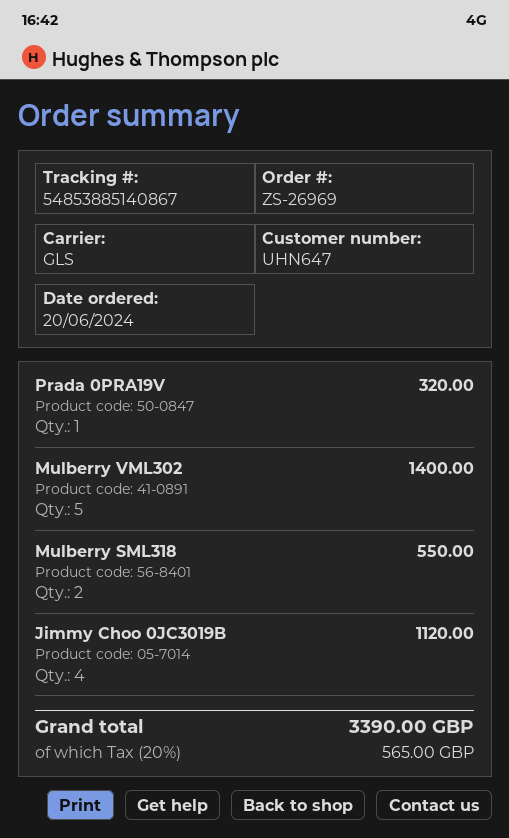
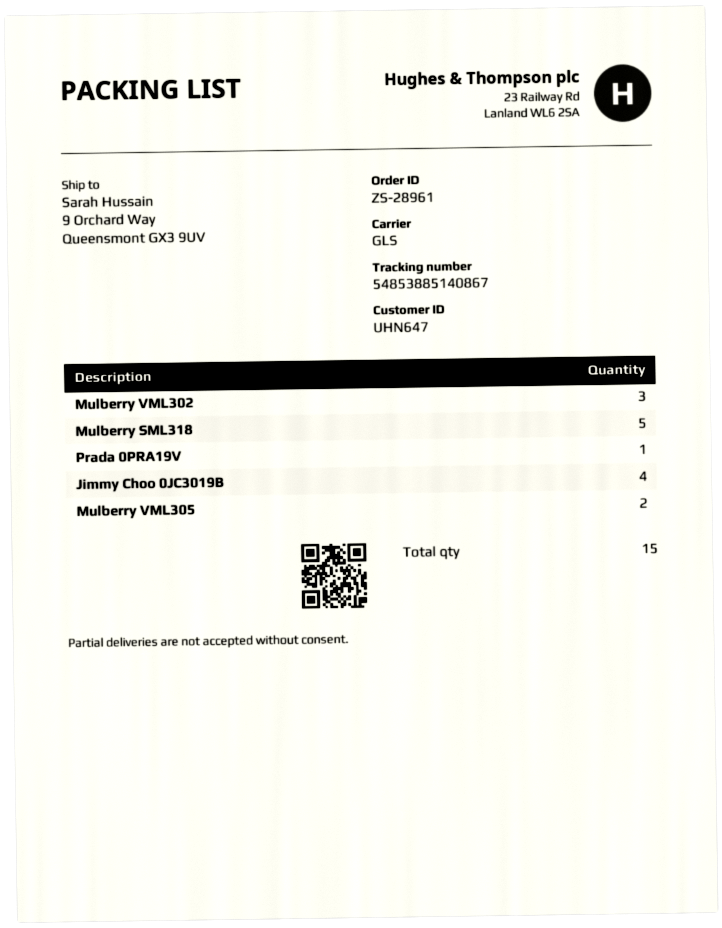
order number: ZS-26969 -> ZS-28961
Mulberry VML302: 5 -> 3
Mulberry SML318: 2 -> 5
Mulberry VML305: none -> 2

